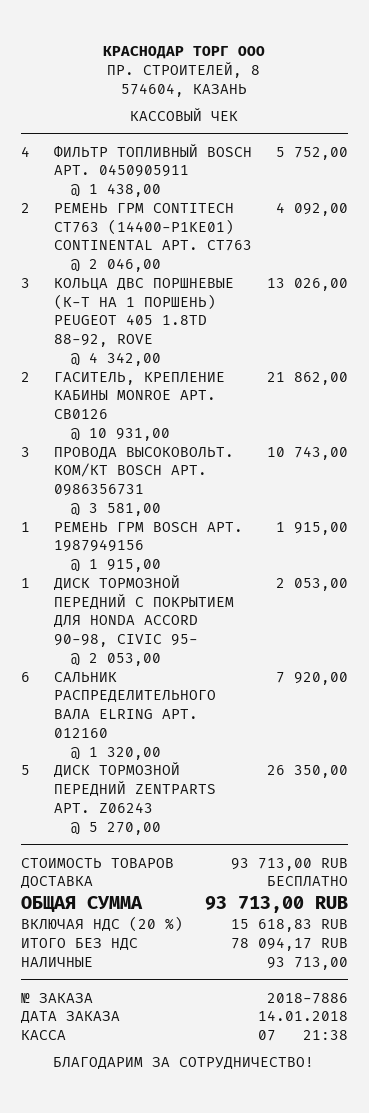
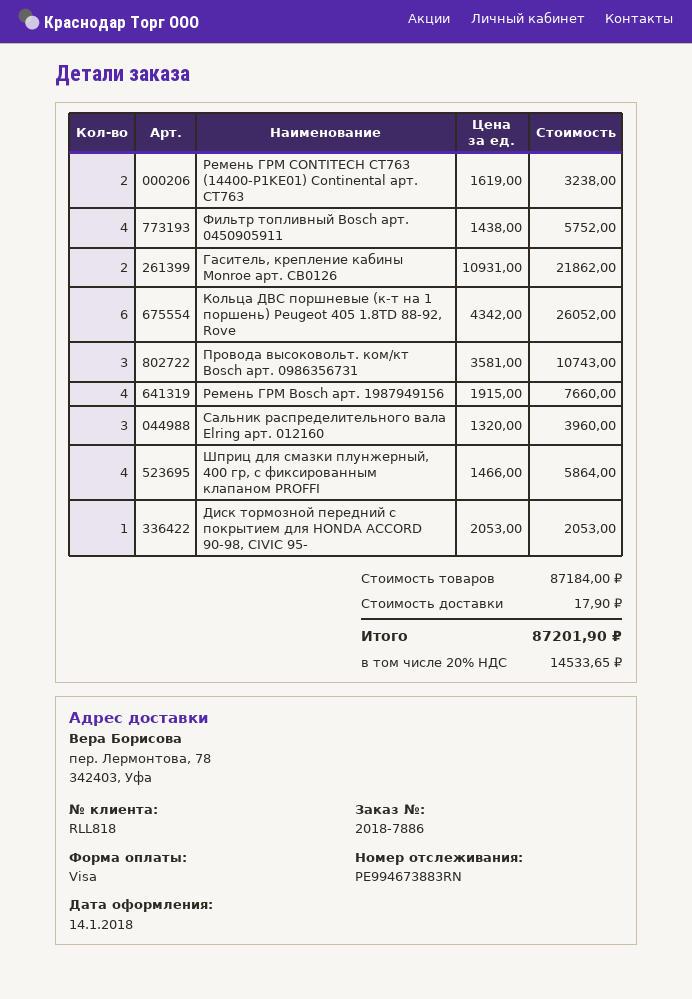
payment method: cash -> Visa
РЕМЕНЬ ГРМ CONTITECH CT763 (14400-P1KE01) CONTINENTAL АРТ. CT763: 2 x 2046.00 = 4092.00 -> 2 x 1619.00 = 3238.00
КОЛЬЦА ДВС ПОРШНЕВЫЕ (К-Т НА 1 ПОРШЕНЬ) PEUGEOT 405 1.8TD 88-92, ROVE: 3 x 4342.00 = 13026.00 -> 6 x 4342.00 = 26052.00
РЕМЕНЬ ГРМ BOSCH АРТ. 1987949156: 1 x 1915.00 = 1915.00 -> 4 x 1915.00 = 7660.00
САЛЬНИК РАСПРЕДЕЛИТЕЛЬНОГО ВАЛА ELRING АРТ. 012160: 6 x 1320.00 = 7920.00 -> 3 x 1320.00 = 3960.00
ДИСК ТОРМОЗНОЙ ПЕРЕДНИЙ ZENTPARTS АРТ. Z06243: 5 x 5270.00 = 26350.00 -> none
Шприц для смазки плунжерный, 400 гр, с фиксированным клапаном PROFFI: none -> 4 x 1466.00 = 5864.00
subtotal: 93713.00 -> 87184.00
shipping: 0.00 -> 17.90
tax: 20% = 15618.83 -> 20% = 14533.65
total: 93713.00 -> 87201.90

